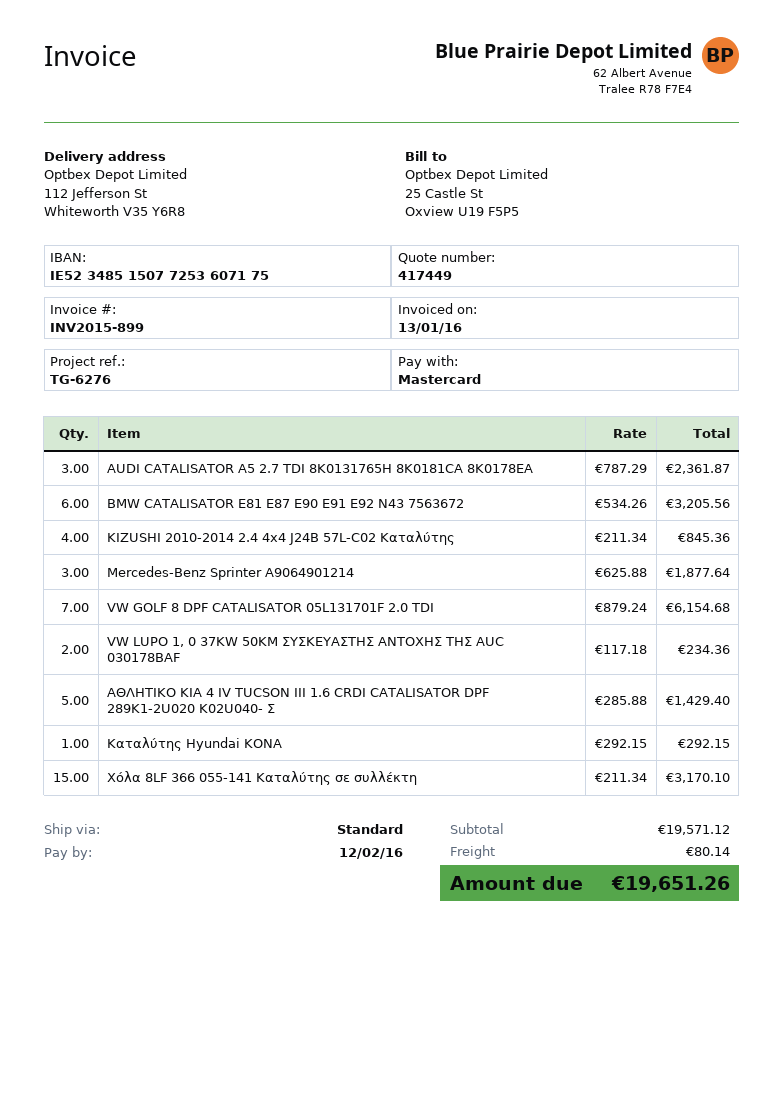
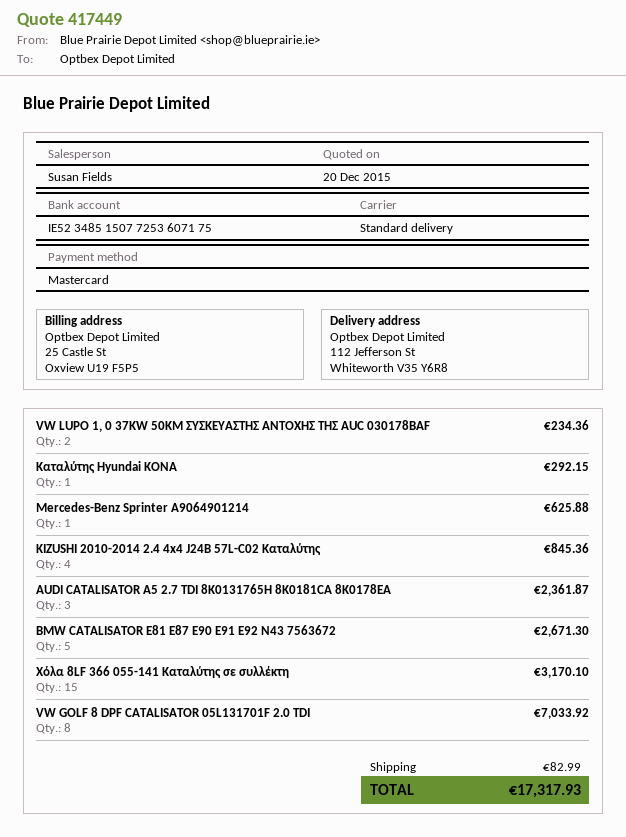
BMW CATALISATOR E81 E87 E90 E91 E92 N43 7563672: 6 for 3205.56 -> 5 for 2671.30
Mercedes-Benz Sprinter A9064901214: 3 for 1877.64 -> 1 for 625.88
VW GOLF 8 DPF CATALISATOR 05L131701F 2.0 TDI: 7 for 6154.68 -> 8 for 7033.92
ΑΘΛΗΤΙΚΟ ΚΙΑ 4 IV TUCSON III 1.6 CRDI CATALISATOR DPF 289K1-2U020 K02U040- Σ: 5 for 1429.40 -> none
shipping: 80.14 -> 82.99
total: 19651.26 -> 17317.93

